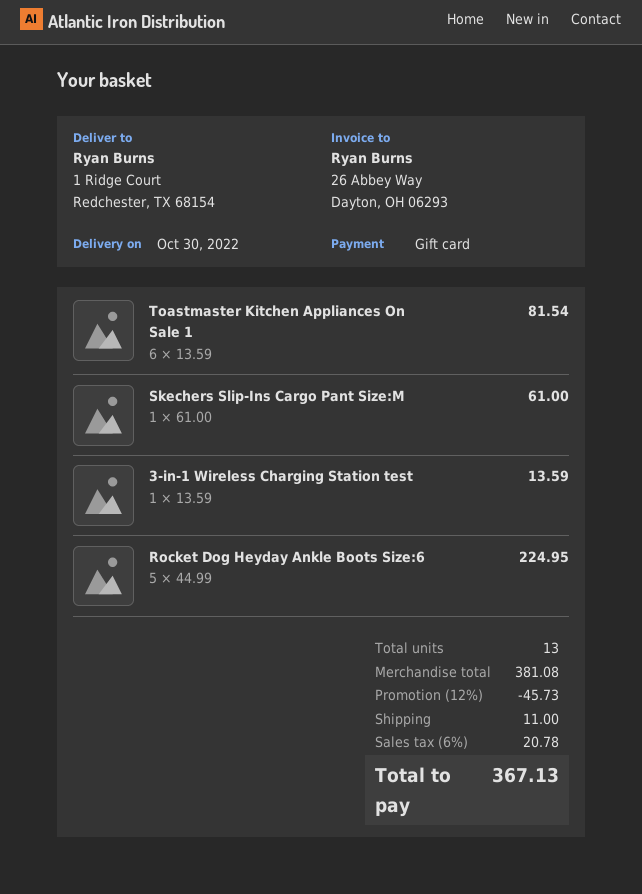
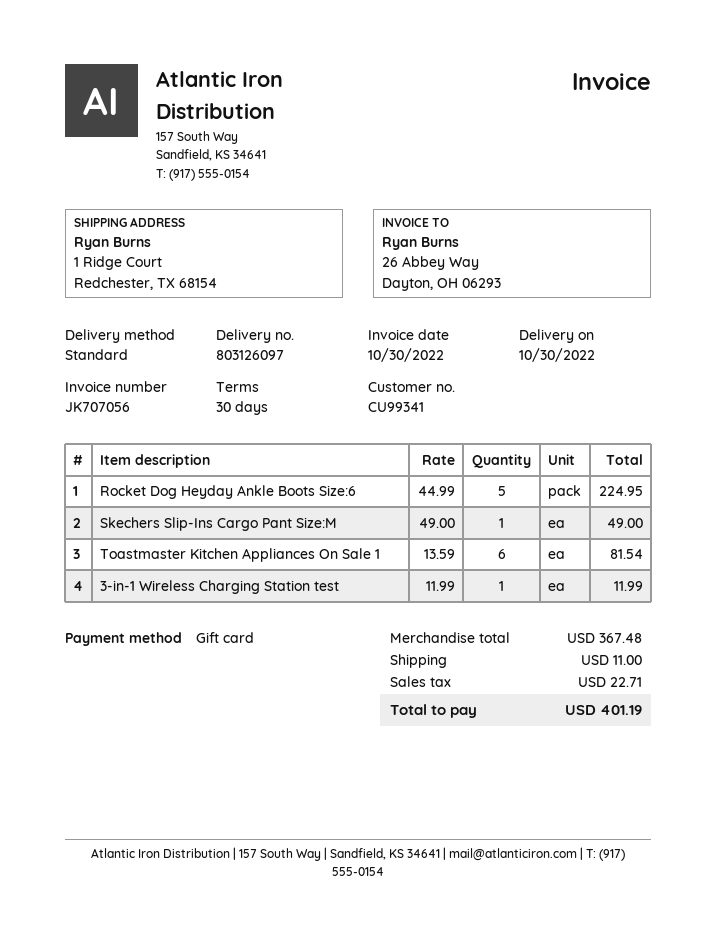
Skechers Slip-Ins Cargo Pant Size:M: 1 x 61.00 = 61.00 -> 1 x 49.00 = 49.00
3-in-1 Wireless Charging Station test: 1 x 13.59 = 13.59 -> 1 x 11.99 = 11.99
subtotal: 381.08 -> 367.48
discount: 12% = 45.73 -> none
tax: 20.78 -> 22.71
total: 367.13 -> 401.19

